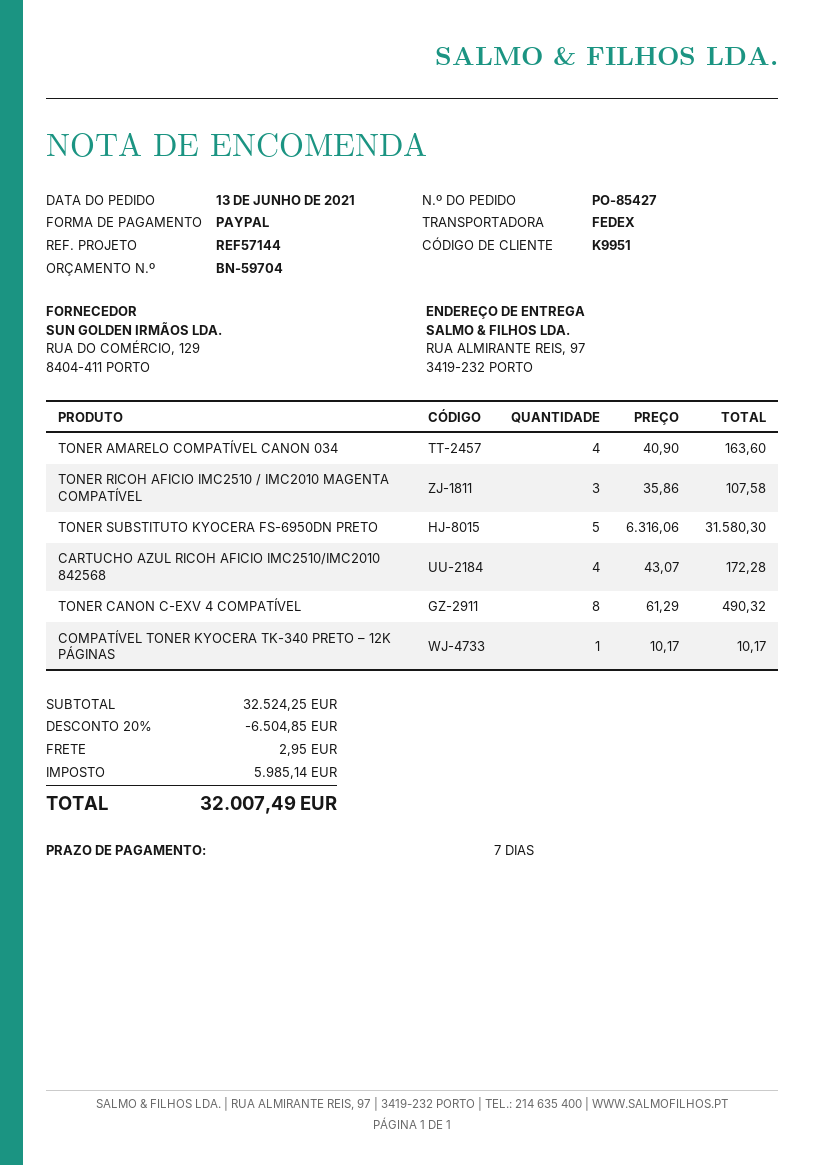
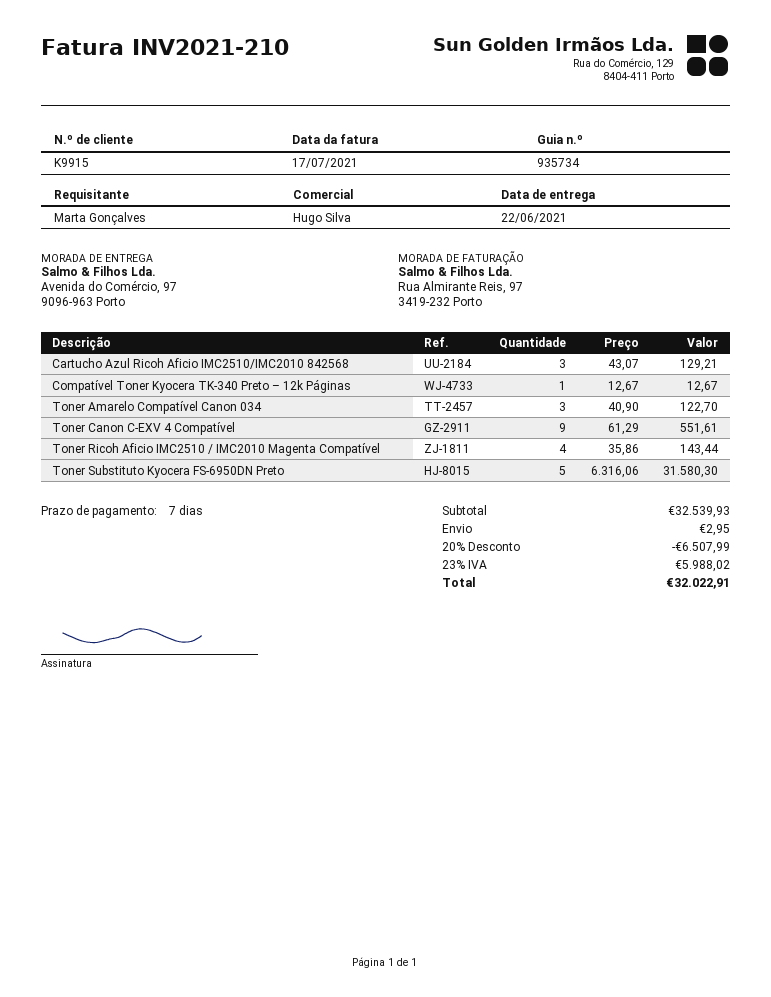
customer number: K9951 -> K9915
ship to: RUA ALMIRANTE REIS, 97, 3419-232 PORTO -> Avenida do Comércio, 97, 9096-963 Porto
TONER AMARELO COMPATÍVEL CANON 034: 4 x 40.90 = 163.60 -> 3 x 40.90 = 122.70
TONER RICOH AFICIO IMC2510 / IMC2010 MAGENTA COMPATÍVEL: 3 x 35.86 = 107.58 -> 4 x 35.86 = 143.44
CARTUCHO AZUL RICOH AFICIO IMC2510/IMC2010 842568: 4 x 43.07 = 172.28 -> 3 x 43.07 = 129.21
TONER CANON C-EXV 4 COMPATÍVEL: 8 x 61.29 = 490.32 -> 9 x 61.29 = 551.61
COMPATÍVEL TONER KYOCERA TK-340 PRETO – 12K PÁGINAS: 1 x 10.17 = 10.17 -> 1 x 12.67 = 12.67
subtotal: 32524.25 -> 32539.93
discount: 20% = 6504.85 -> 20% = 6507.99
tax: 5985.14 -> 5988.02
total: 32007.49 -> 32022.91

